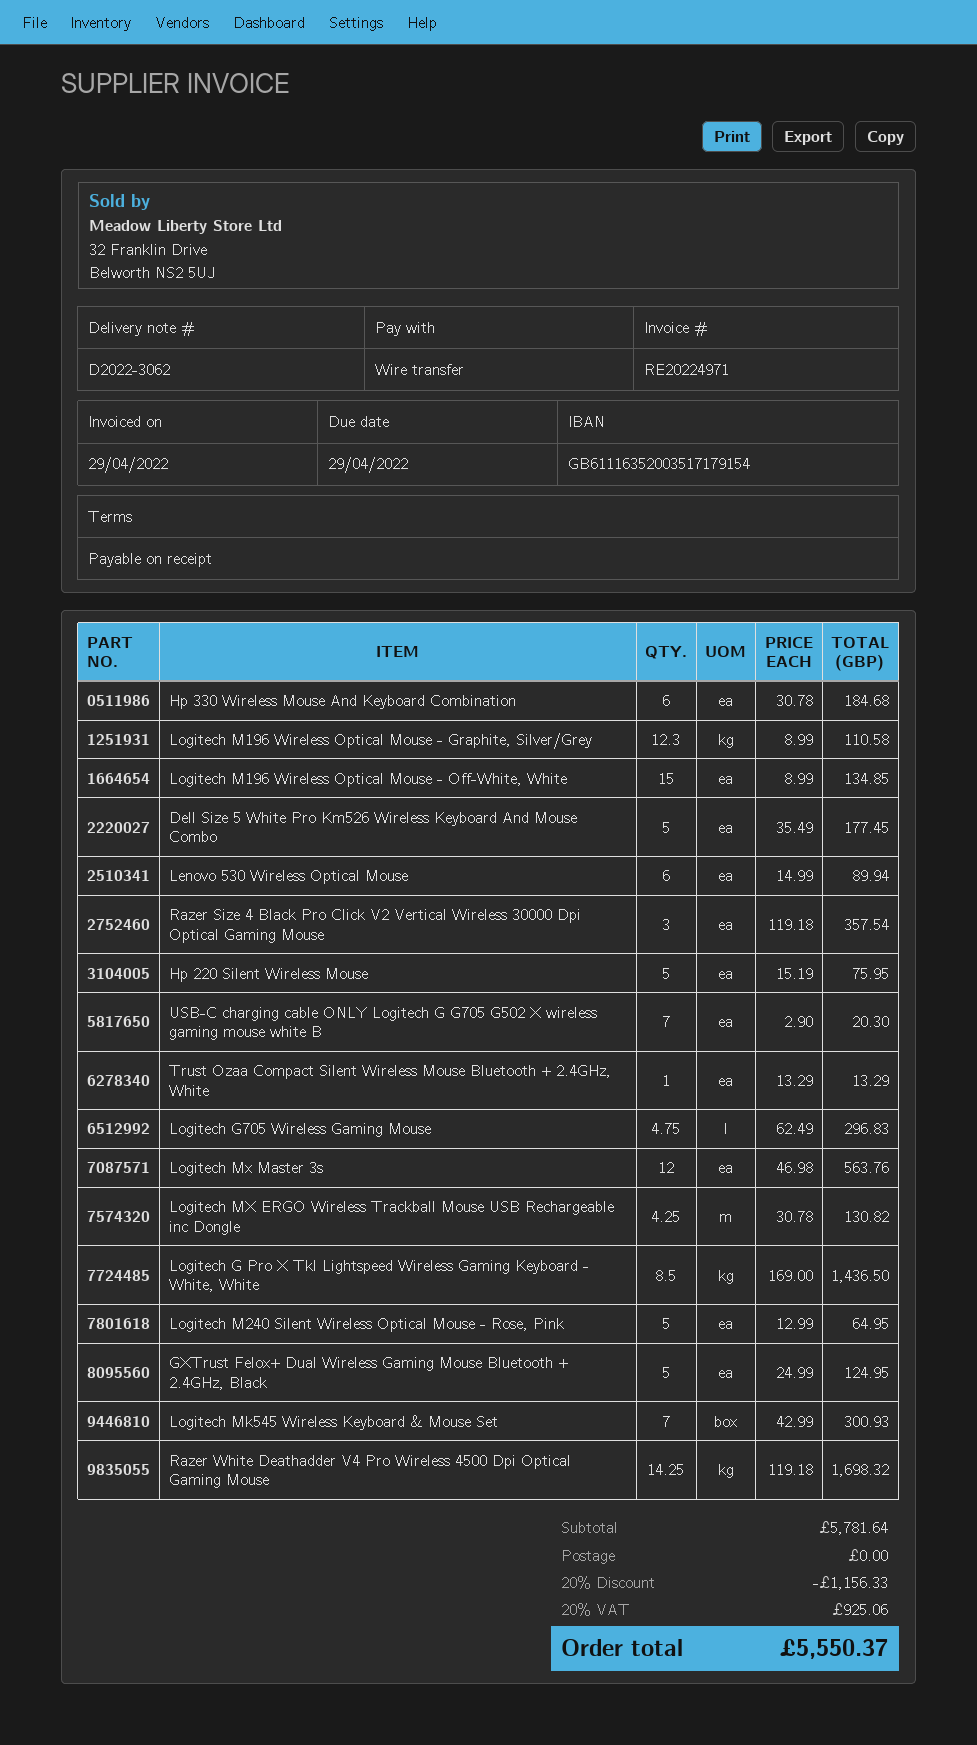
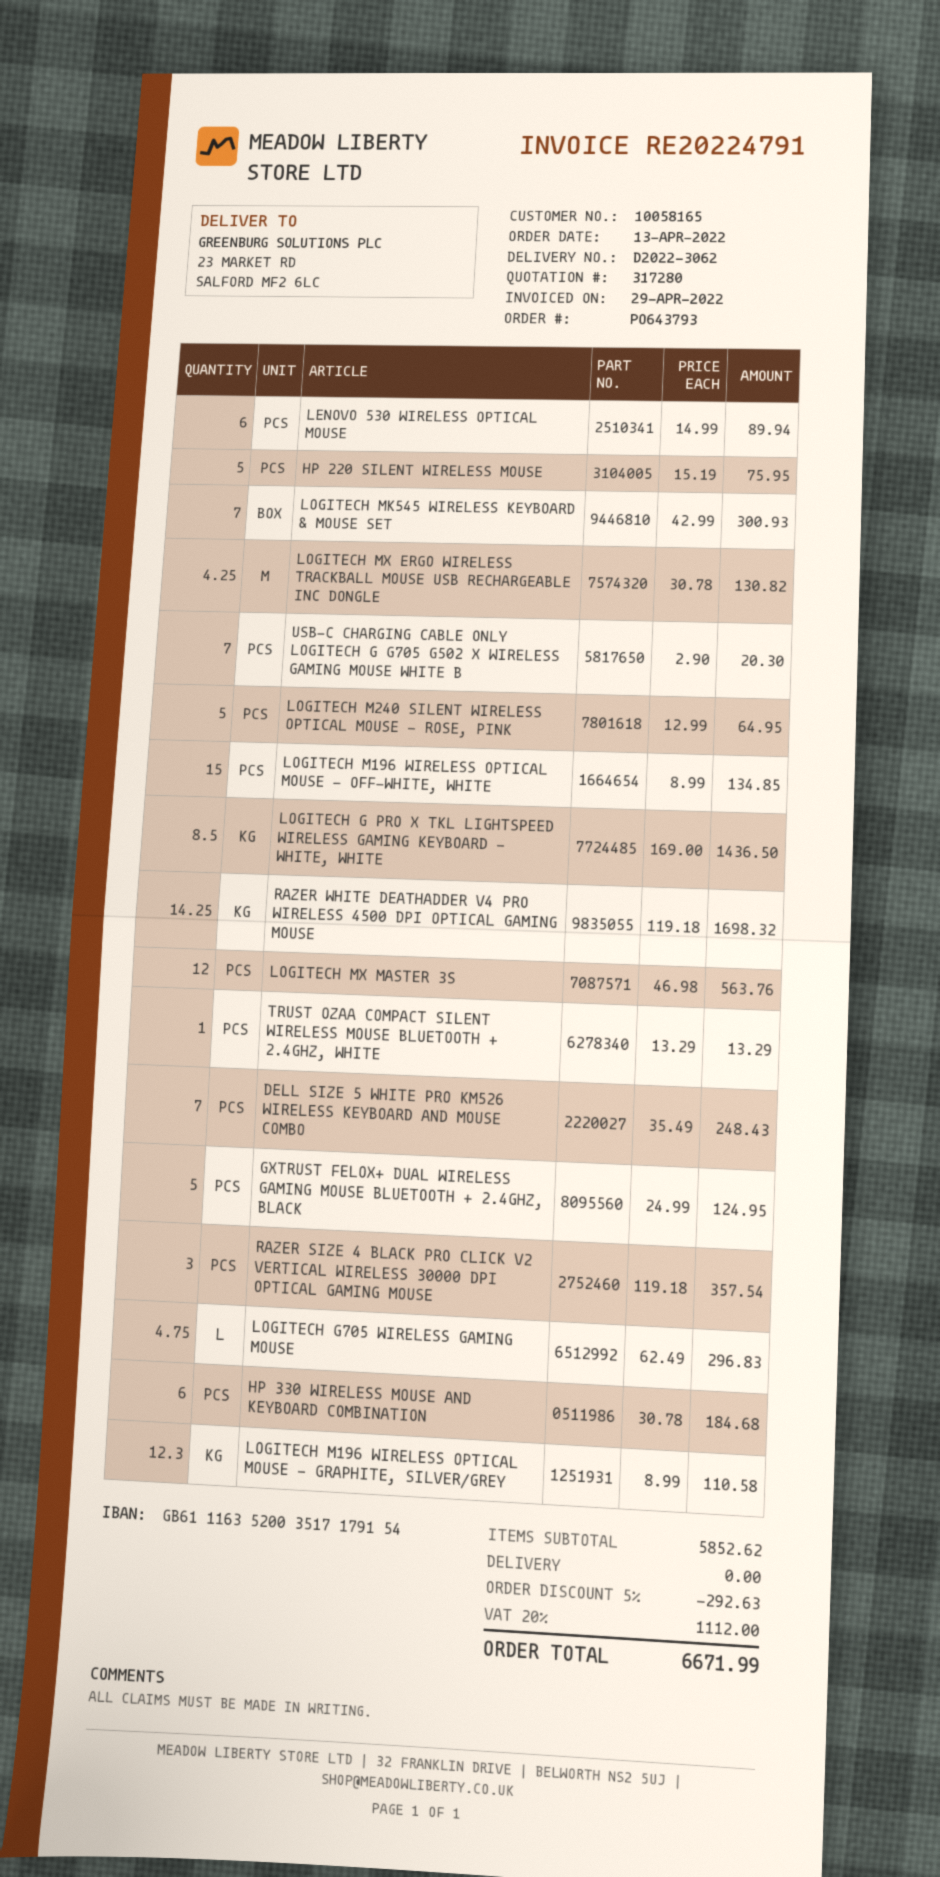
invoice number: RE20224971 -> RE20224791
Dell Size 5 White Pro Km526 Wireless Keyboard And Mouse Combo: 5 x 35.49 = 177.45 -> 7 x 35.49 = 248.43
subtotal: 5781.64 -> 5852.62
discount: 20% = 1156.33 -> 5% = 292.63
tax: 20% = 925.06 -> 20% = 1112.00
total: 5550.37 -> 6671.99

